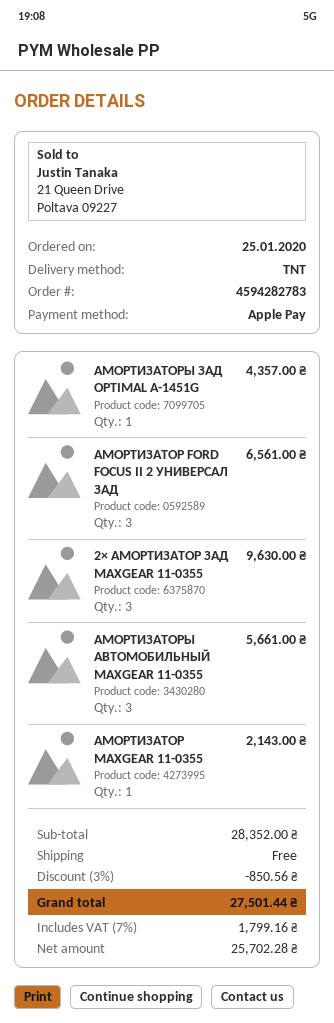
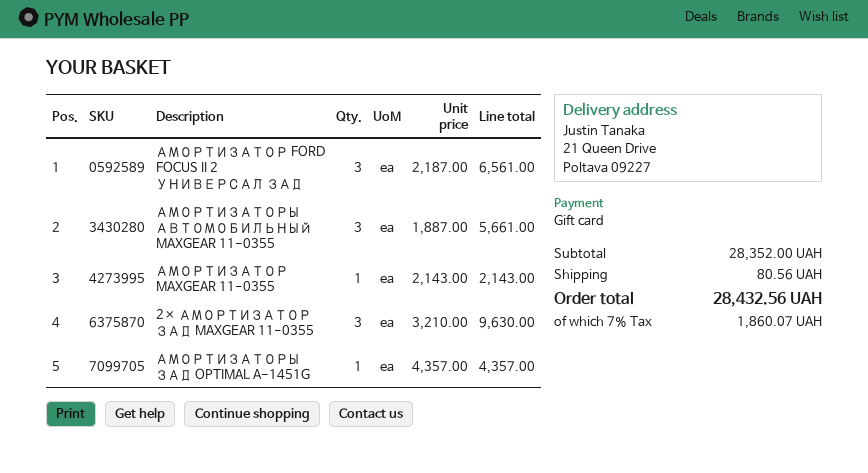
payment method: Apple Pay -> gift card
discount: 3% = 850.56 -> none
shipping: 0.00 -> 80.56
tax: 7% = 1799.16 -> 7% = 1860.07
total: 27501.44 -> 28432.56

